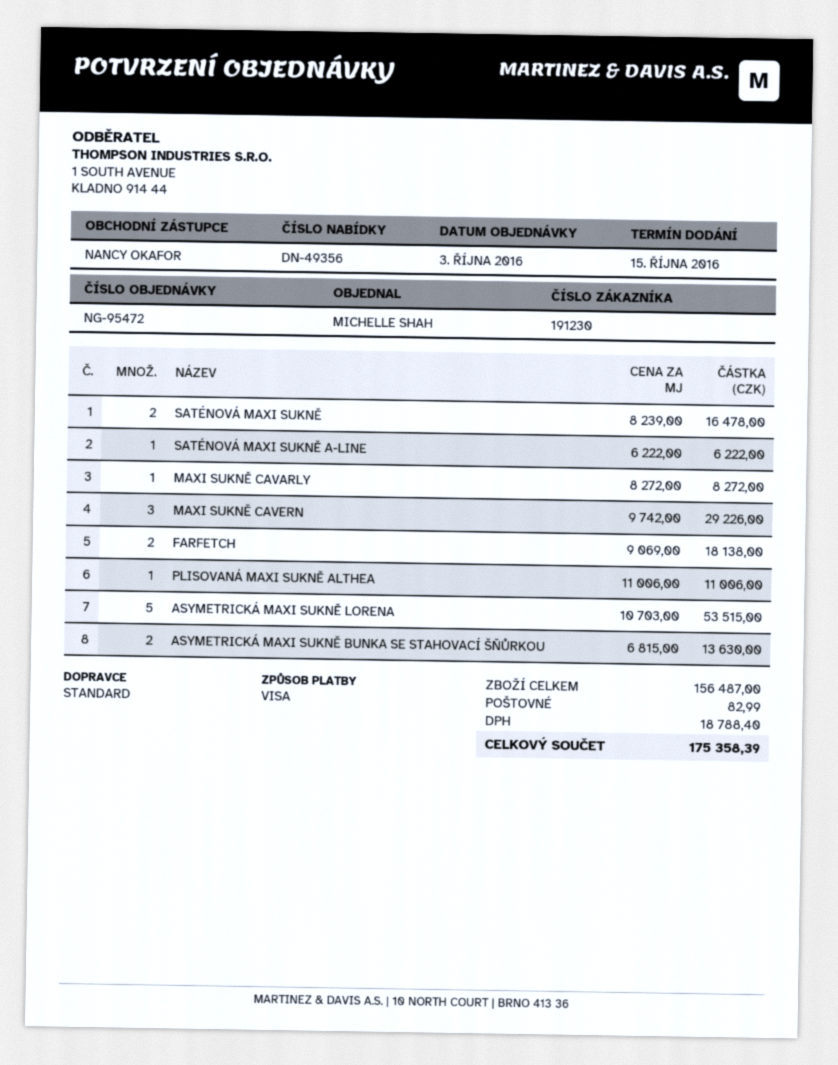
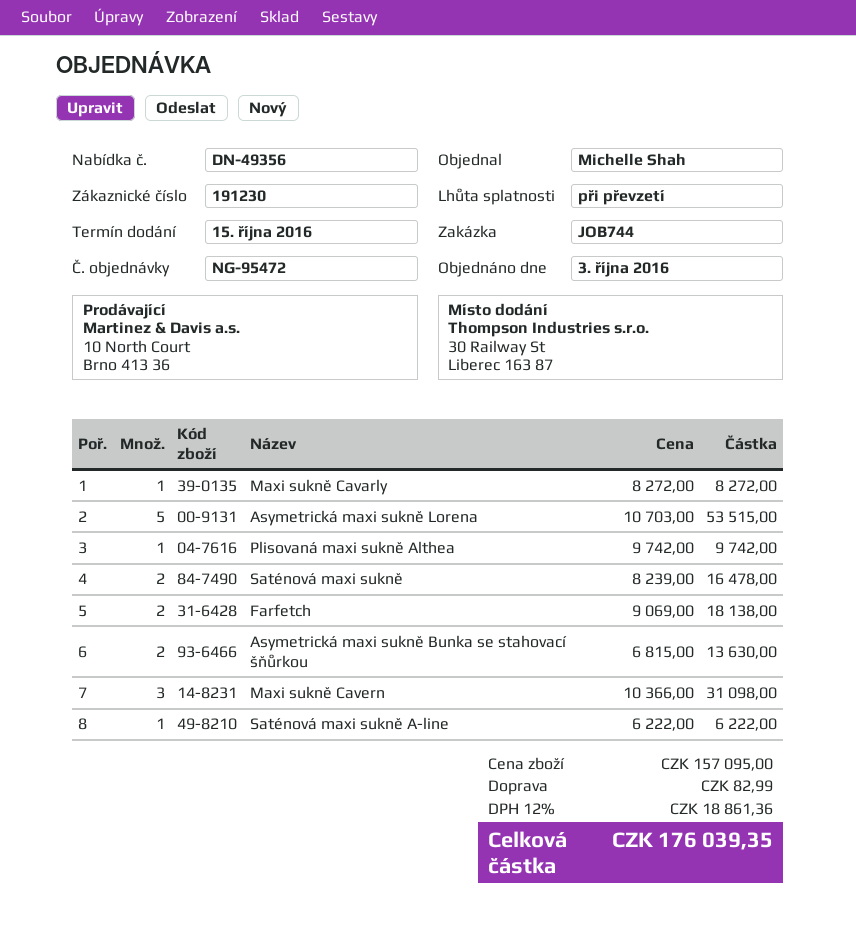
MAXI SUKNĚ CAVERN: 3 x 9742.00 = 29226.00 -> 3 x 10366.00 = 31098.00
PLISOVANÁ MAXI SUKNĚ ALTHEA: 1 x 11006.00 = 11006.00 -> 1 x 9742.00 = 9742.00
subtotal: 156487.00 -> 157095.00
tax: 18788.40 -> 18861.36
total: 175358.39 -> 176039.35

